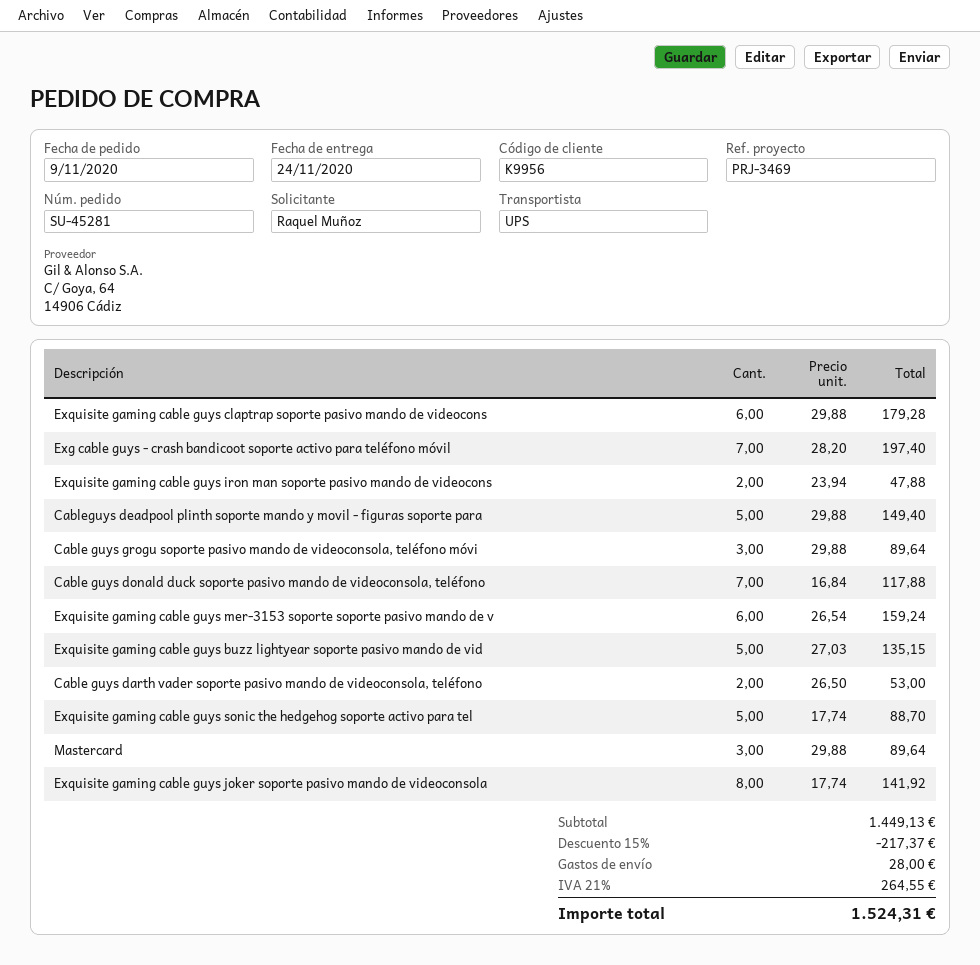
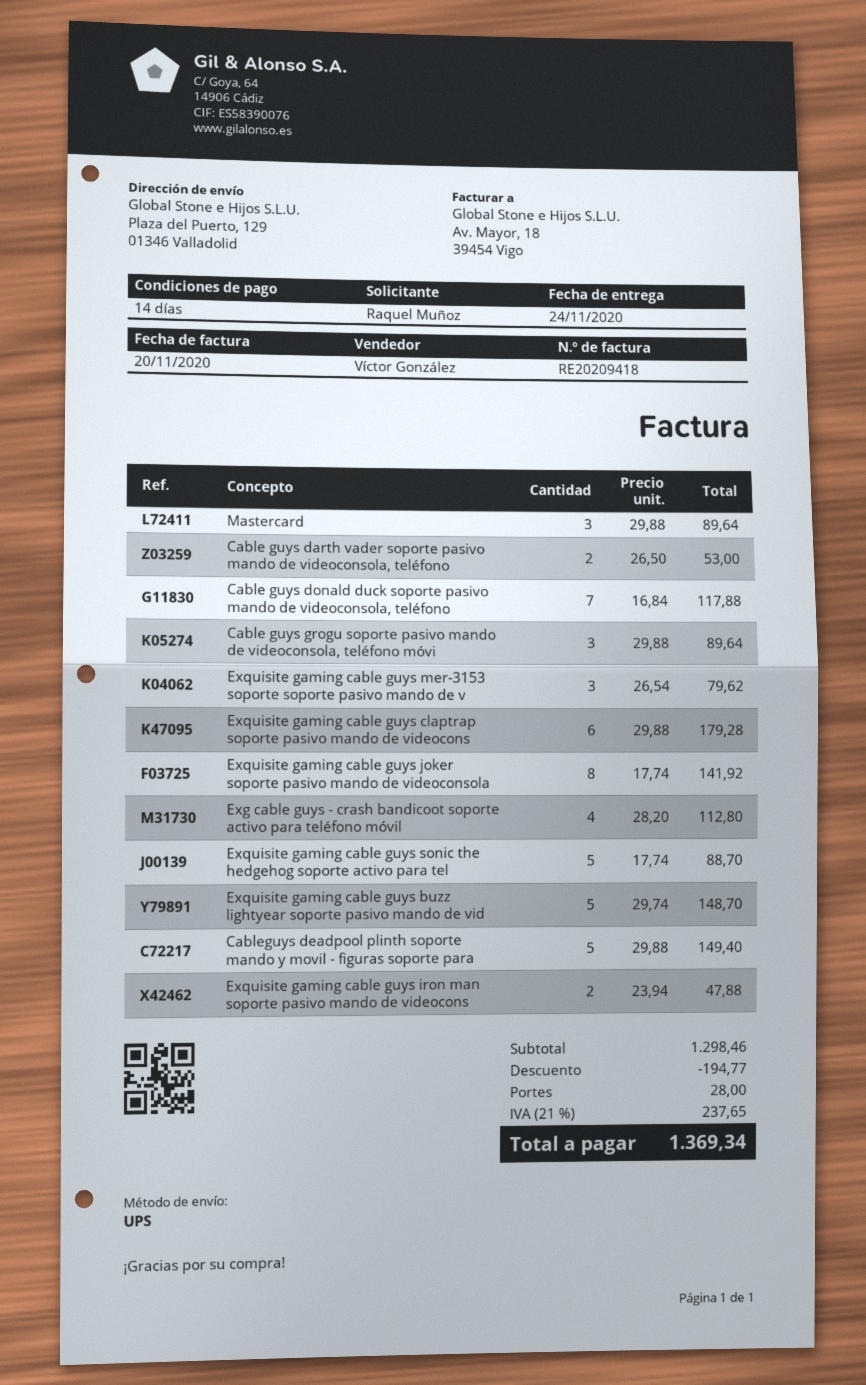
Exg cable guys - crash bandicoot soporte activo para teléfono móvil: 7 x 28.20 = 197.40 -> 4 x 28.20 = 112.80
Exquisite gaming cable guys mer-3153 soporte soporte pasivo mando de v: 6 x 26.54 = 159.24 -> 3 x 26.54 = 79.62
Exquisite gaming cable guys buzz lightyear soporte pasivo mando de vid: 5 x 27.03 = 135.15 -> 5 x 29.74 = 148.70
subtotal: 1449.13 -> 1298.46
discount: 217.37 -> 194.77
tax: 21% = 264.55 -> 21% = 237.65
total: 1524.31 -> 1369.34

